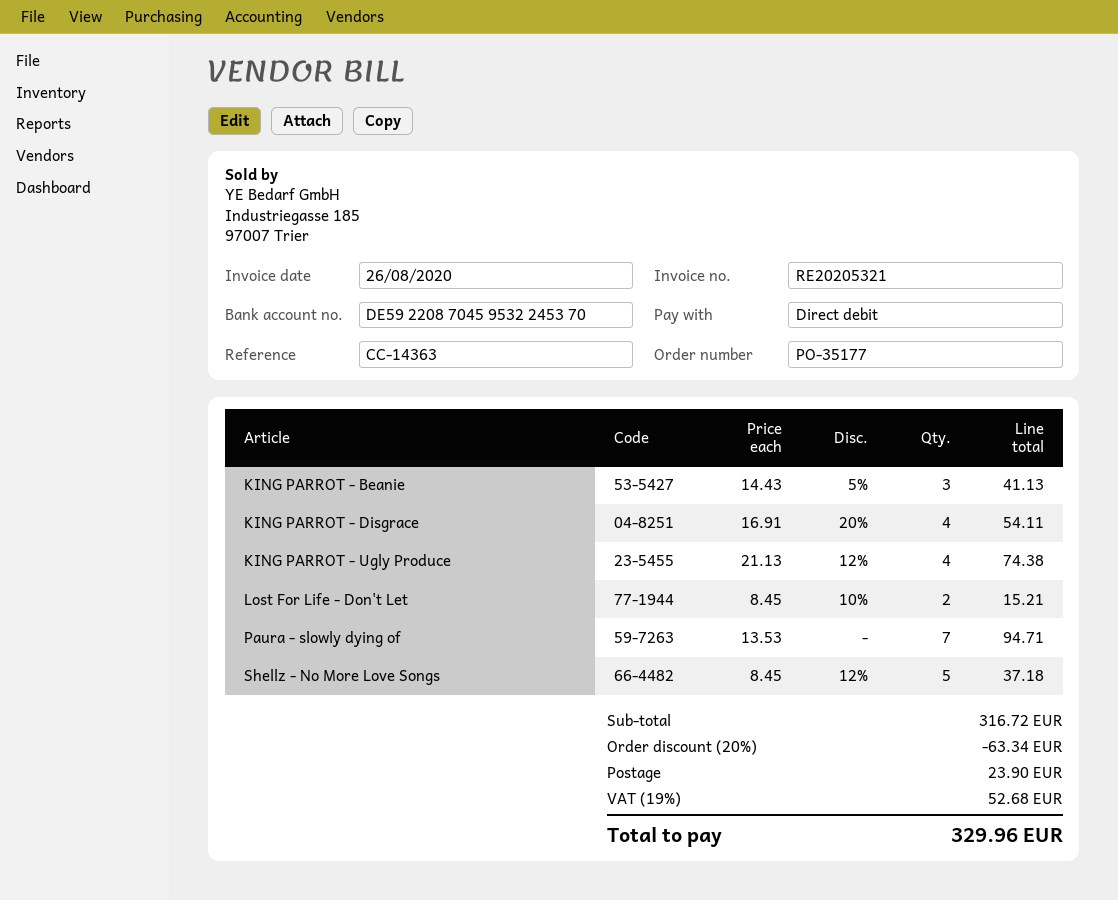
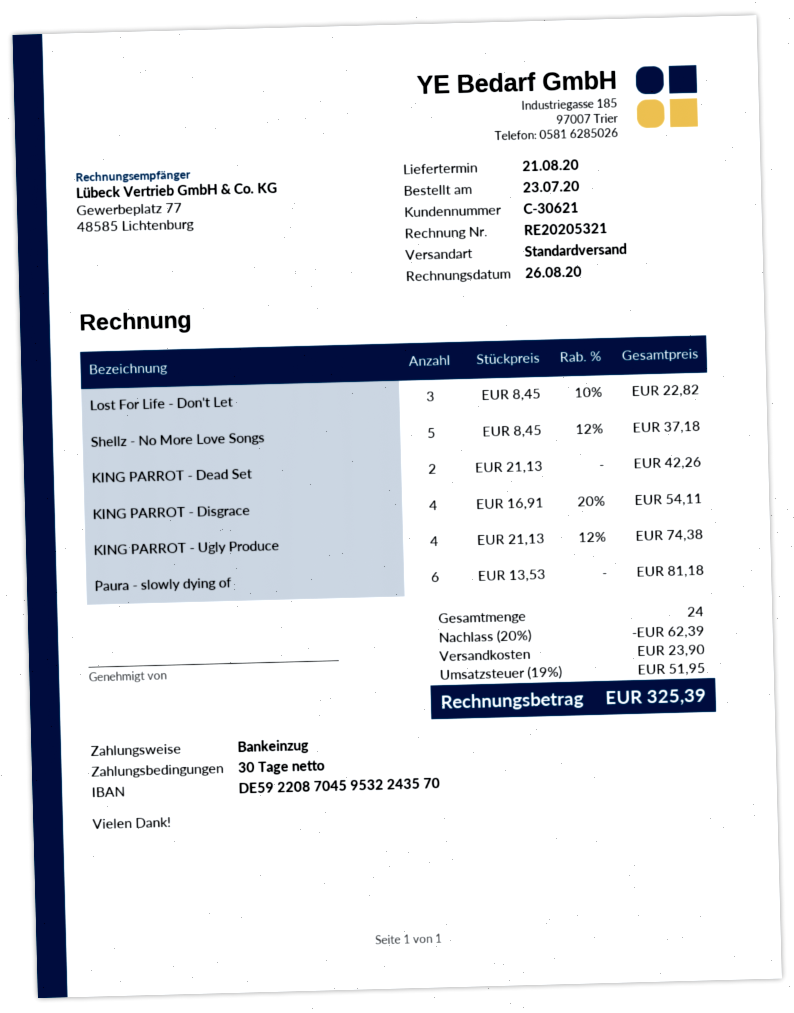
bank account: DE59220870459532245370 -> DE59220870459532243570
KING PARROT - Beanie: 3 x 14.43 - 5% = 41.13 -> none
Lost For Life - Don't Let: 2 x 8.45 - 10% = 15.21 -> 3 x 8.45 - 10% = 22.82
Paura - slowly dying of: 7 x 13.53 = 94.71 -> 6 x 13.53 = 81.18
KING PARROT - Dead Set: none -> 2 x 21.13 = 42.26
discount: 20% = 63.34 -> 20% = 62.39
tax: 19% = 52.68 -> 19% = 51.95
total: 329.96 -> 325.39

